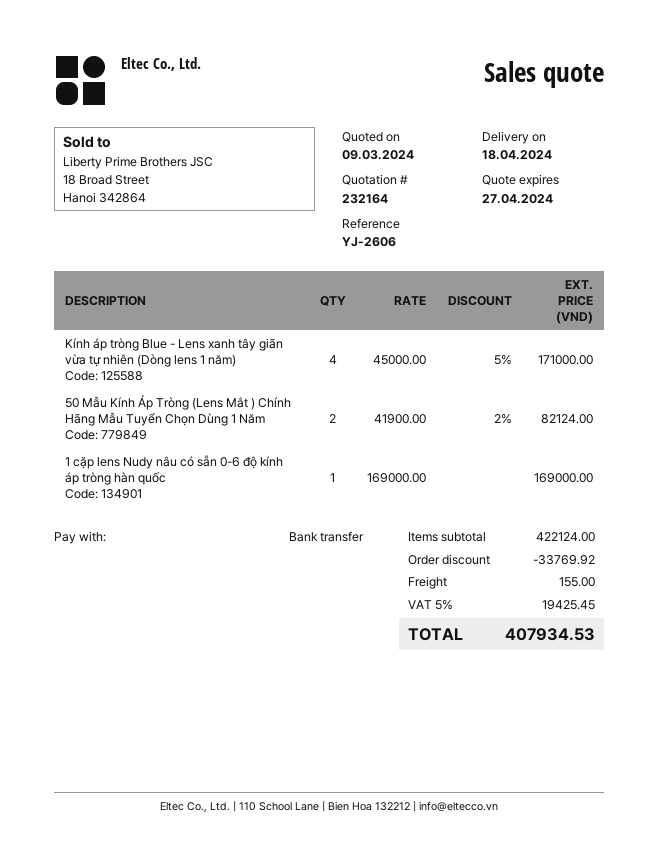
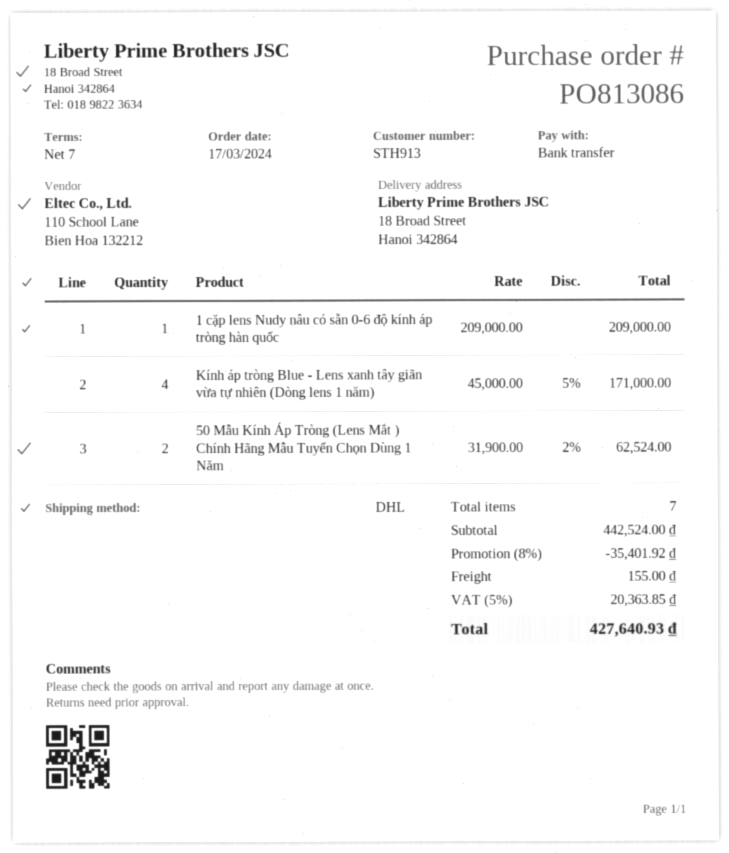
50 Mẫu Kính Áp Tròng (Lens Mắt ) Chính Hãng Mẫu Tuyển Chọn Dùng 1 Năm: 2 x 41900.00 - 2% = 82124.00 -> 2 x 31900.00 - 2% = 62524.00
1 cặp lens Nudy nâu có sẵn 0-6 độ kính áp tròng hàn quốc: 1 x 169000.00 = 169000.00 -> 1 x 209000.00 = 209000.00
subtotal: 422124.00 -> 442524.00
discount: 33769.92 -> 35401.92
tax: 5% = 19425.45 -> 5% = 20363.85
total: 407934.53 -> 427640.93

